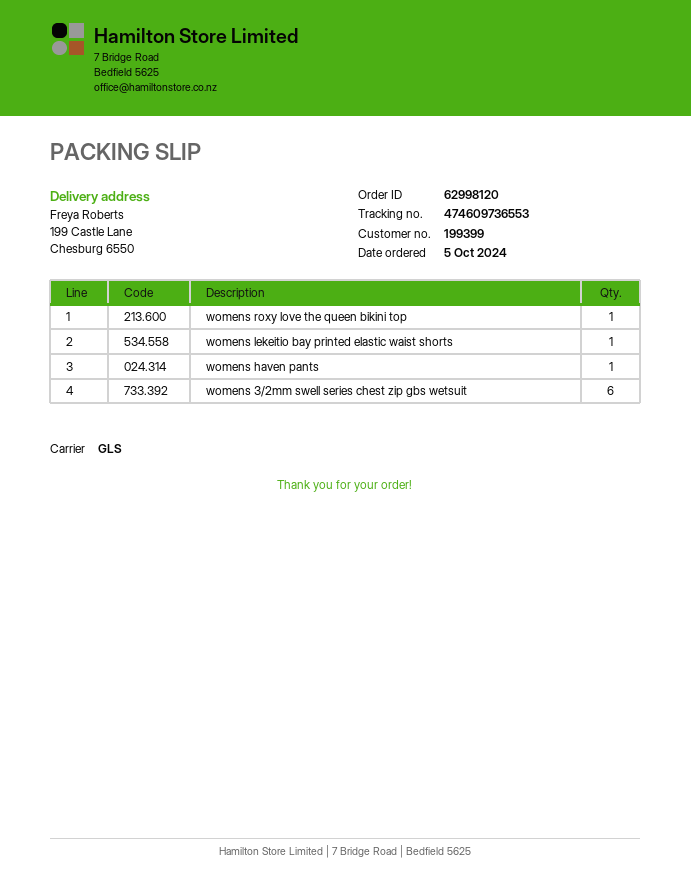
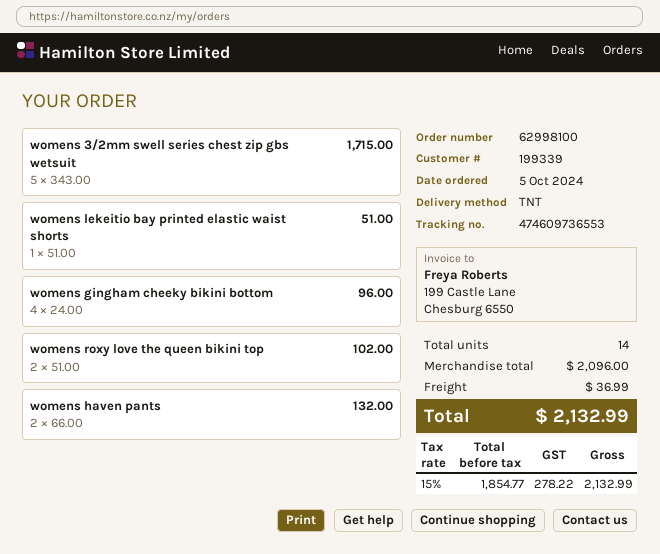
order number: 62998120 -> 62998100
customer number: 199399 -> 199339
shipping method: GLS -> TNT
womens roxy love the queen bikini top: 1 -> 2
womens haven pants: 1 -> 2
womens 3/2mm swell series chest zip gbs wetsuit: 6 -> 5
womens gingham cheeky bikini bottom: none -> 4

